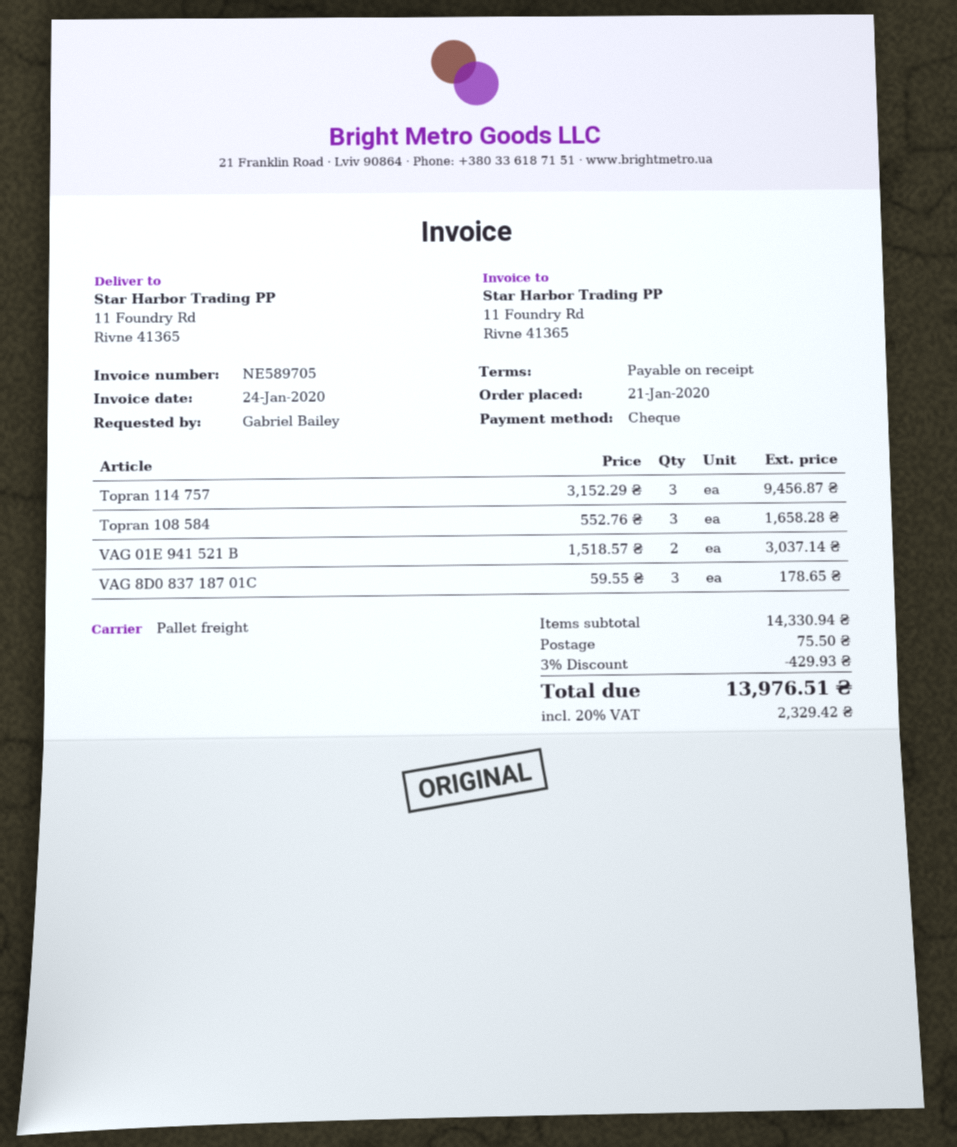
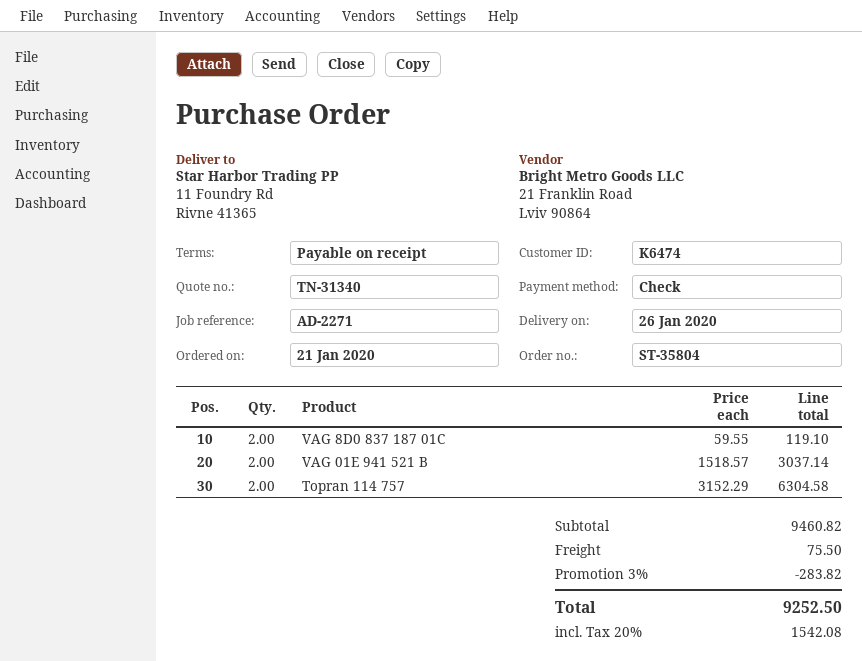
Topran 114 757: 3 x 3152.29 = 9456.87 -> 2 x 3152.29 = 6304.58
Topran 108 584: 3 x 552.76 = 1658.28 -> none
VAG 8D0 837 187 01C: 3 x 59.55 = 178.65 -> 2 x 59.55 = 119.10
subtotal: 14330.94 -> 9460.82
discount: 3% = 429.93 -> 3% = 283.82
tax: 20% = 2329.42 -> 20% = 1542.08
total: 13976.51 -> 9252.50

